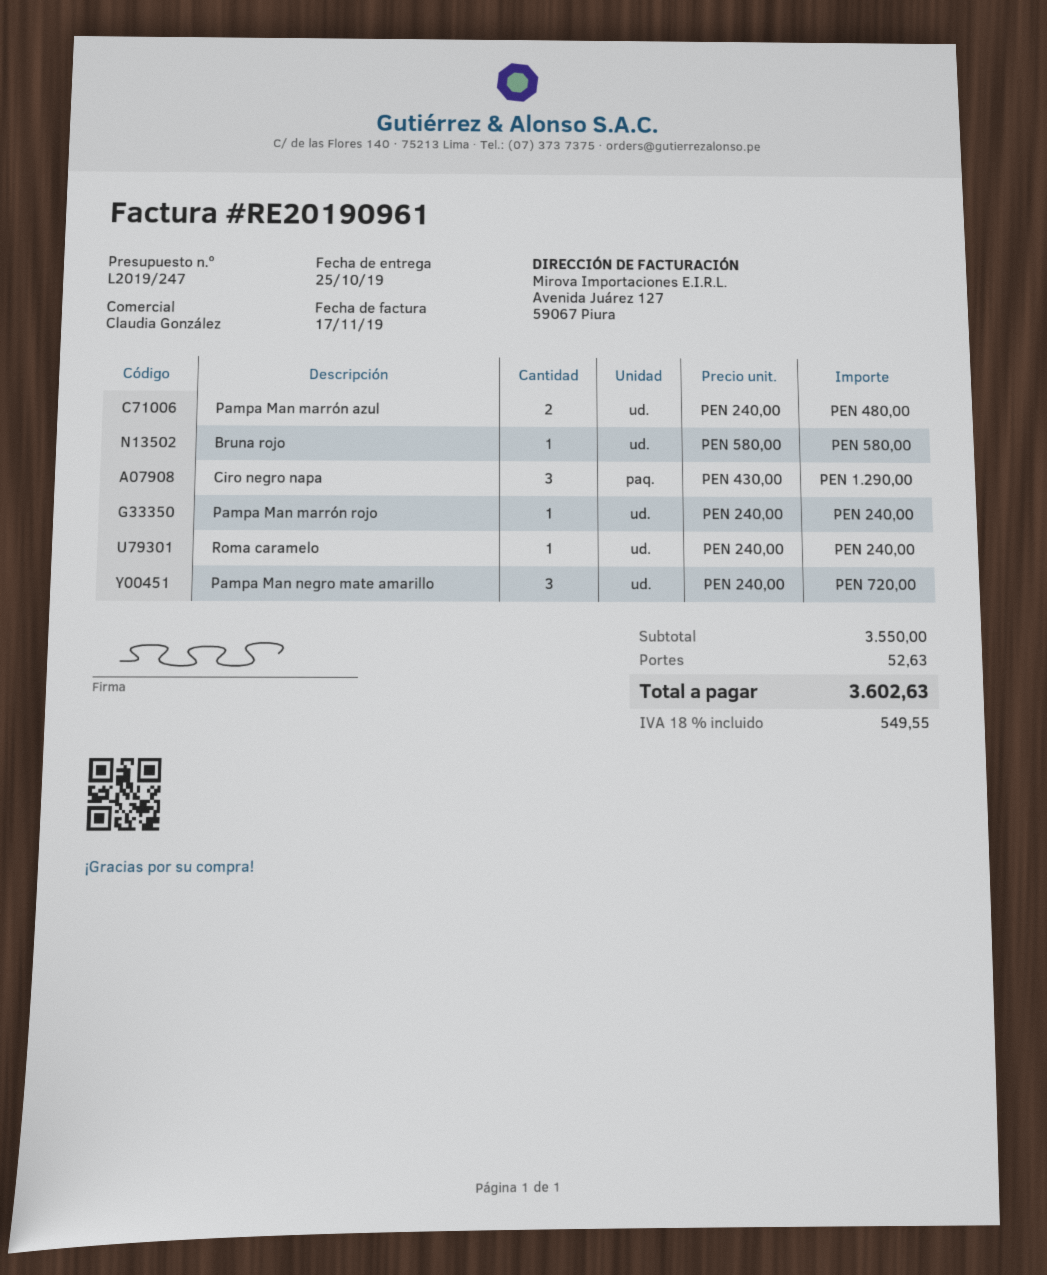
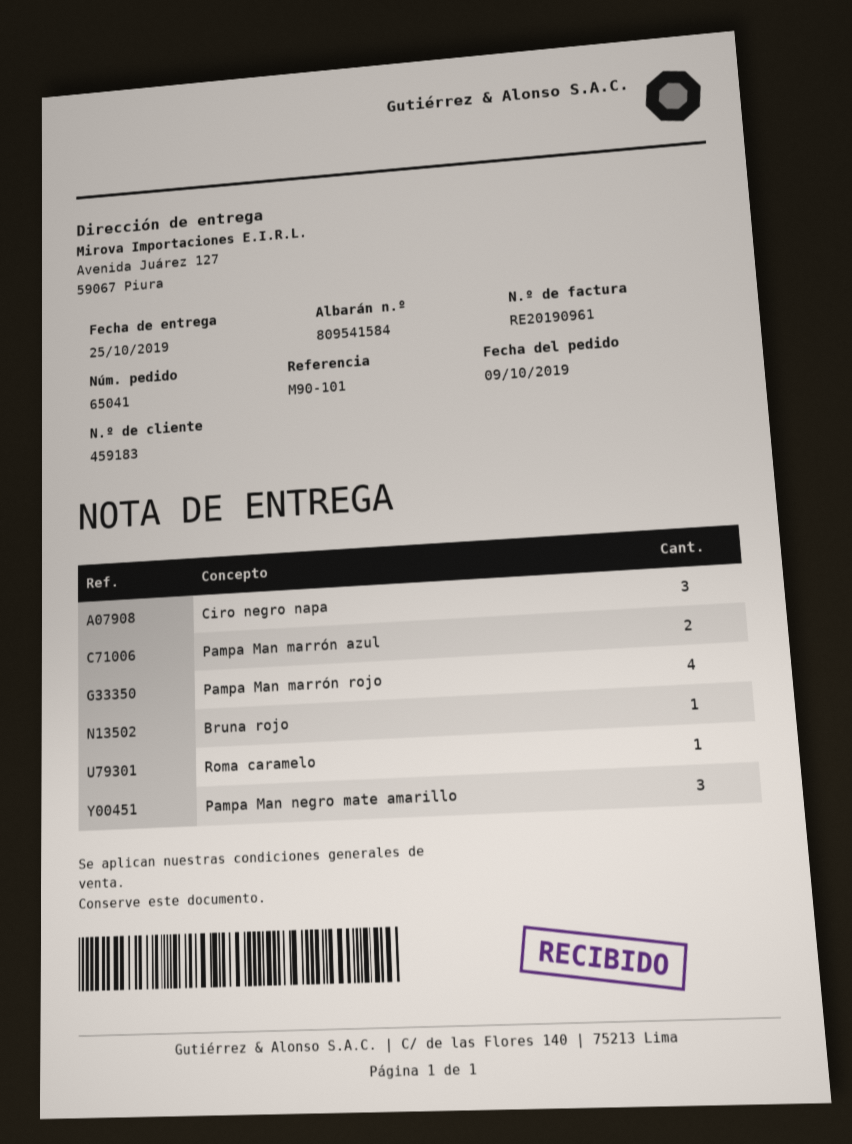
Pampa Man marrón rojo: 1 -> 4

